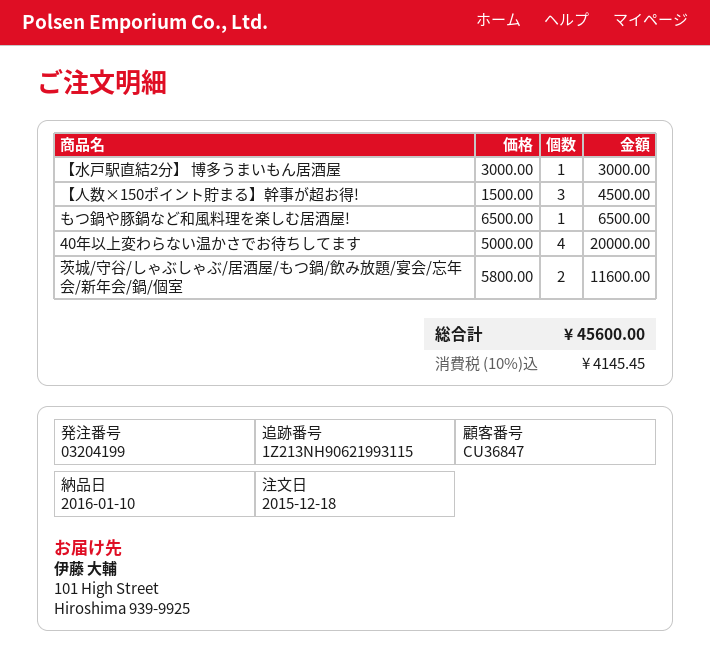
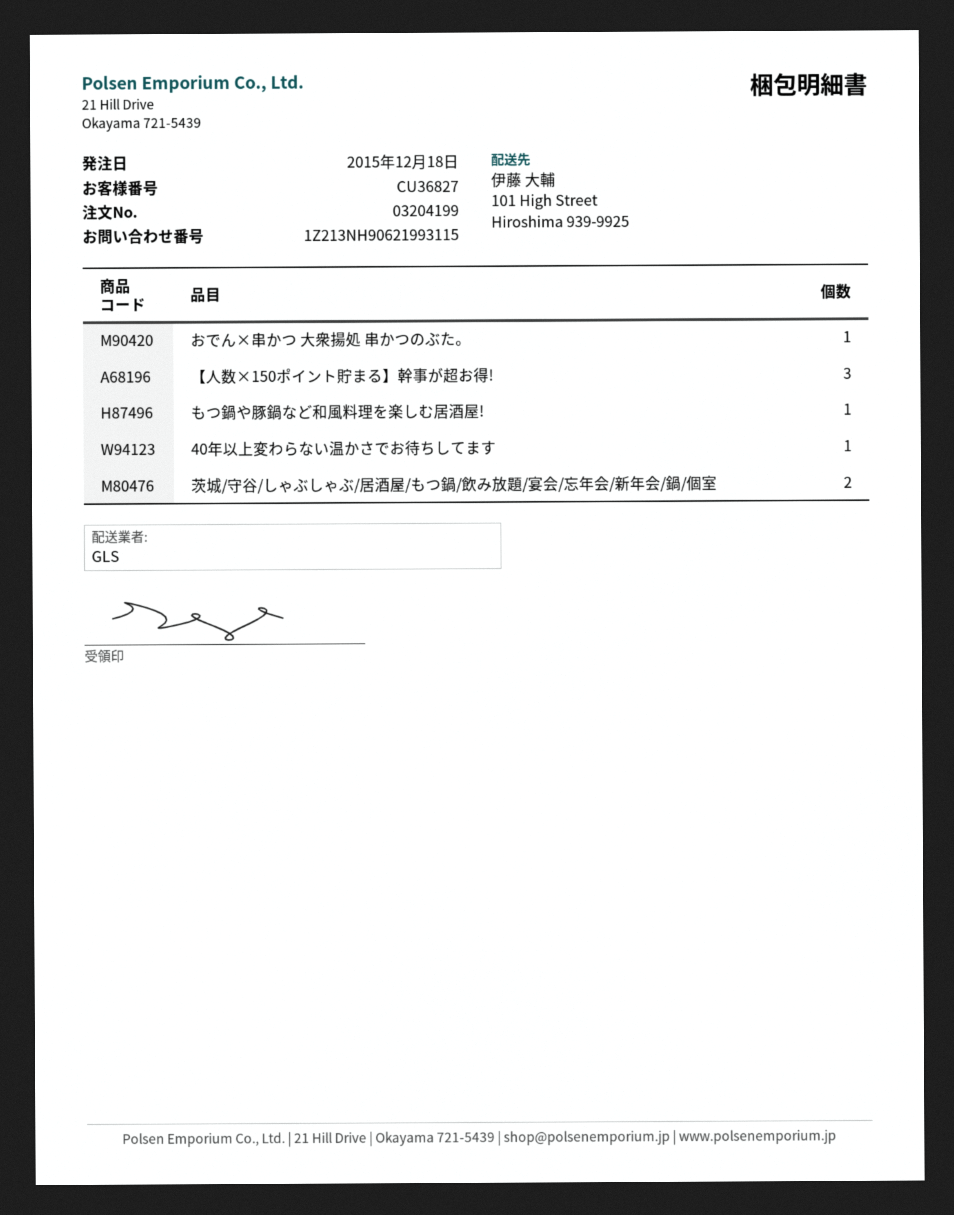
customer number: CU36847 -> CU36827
【水戸駅直結2分】 博多うまいもん居酒屋: 1 -> none
40年以上変わらない温かさでお待ちしてます: 4 -> 1
おでん×串かつ 大衆揚処 串かつのぶた。: none -> 1

